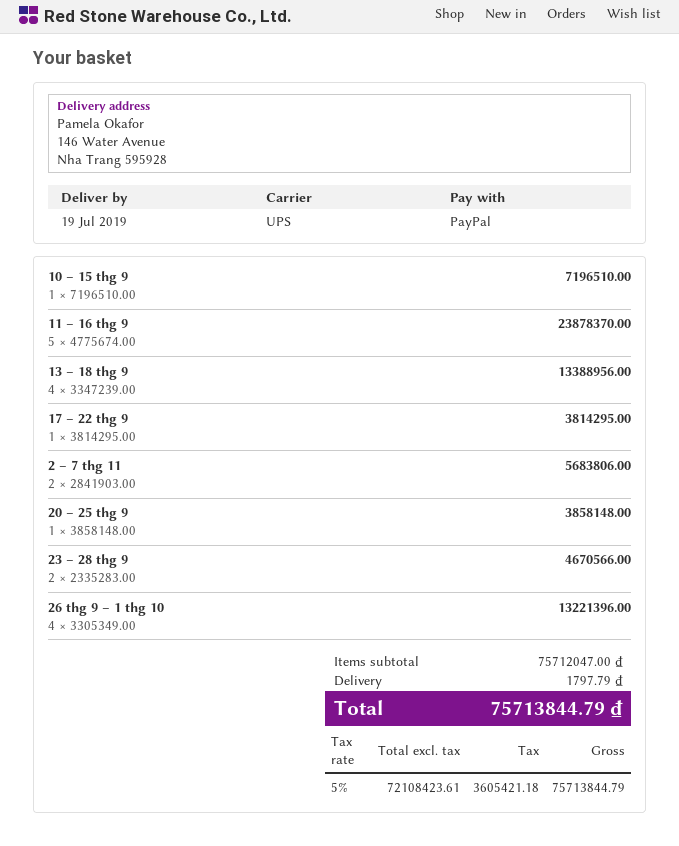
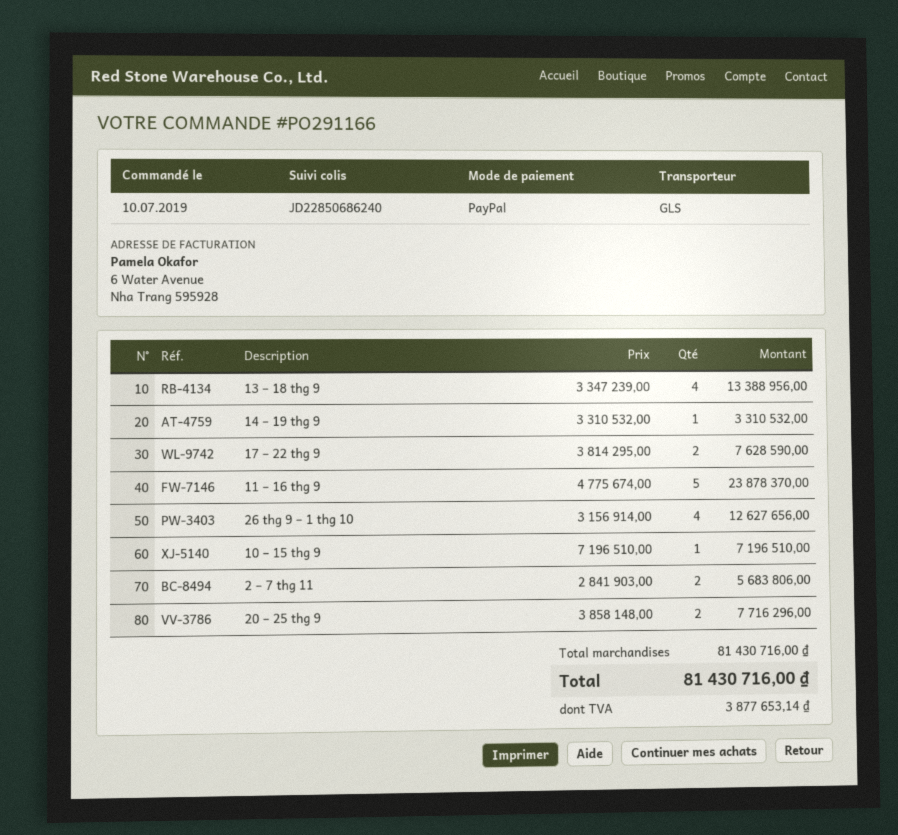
shipping method: UPS -> GLS
17 – 22 thg 9: 1 x 3814295.00 = 3814295.00 -> 2 x 3814295.00 = 7628590.00
20 – 25 thg 9: 1 x 3858148.00 = 3858148.00 -> 2 x 3858148.00 = 7716296.00
23 – 28 thg 9: 2 x 2335283.00 = 4670566.00 -> none
26 thg 9 – 1 thg 10: 4 x 3305349.00 = 13221396.00 -> 4 x 3156914.00 = 12627656.00
14 – 19 thg 9: none -> 1 x 3310532.00 = 3310532.00
subtotal: 75712047.00 -> 81430716.00
shipping: 1797.79 -> none
tax: 3605421.18 -> 3877653.14
total: 75713844.79 -> 81430716.00

